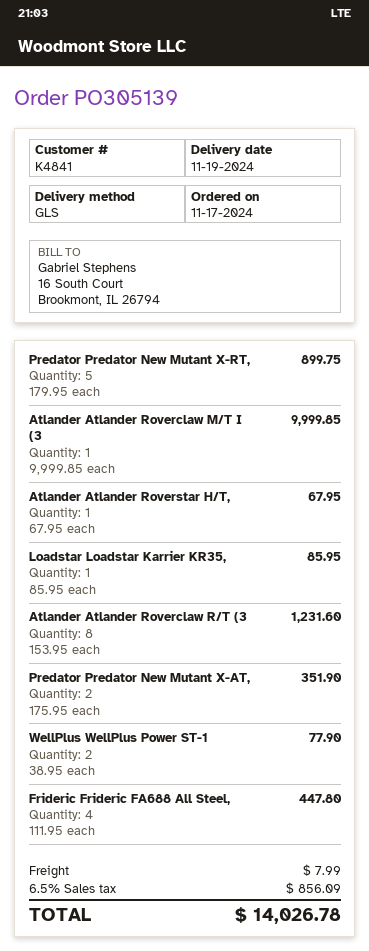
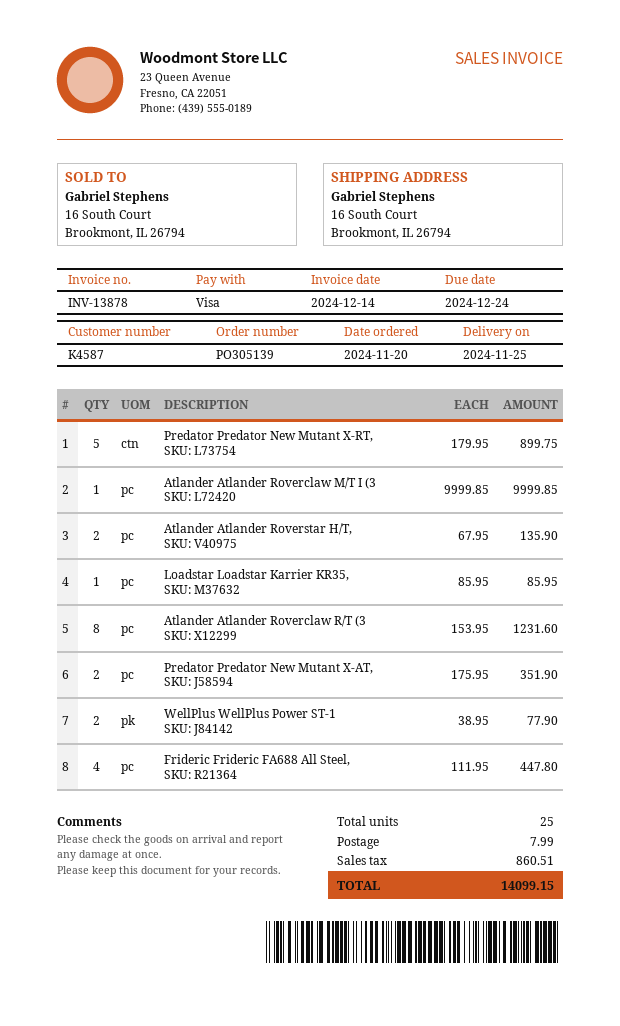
order date: 2024-11-17 -> 2024-11-20
delivery date: 2024-11-19 -> 2024-11-25
customer number: K4841 -> K4587
Atlander Atlander Roverstar H/T,: 1 x 67.95 = 67.95 -> 2 x 67.95 = 135.90
tax: 856.09 -> 860.51
total: 14026.78 -> 14099.15

